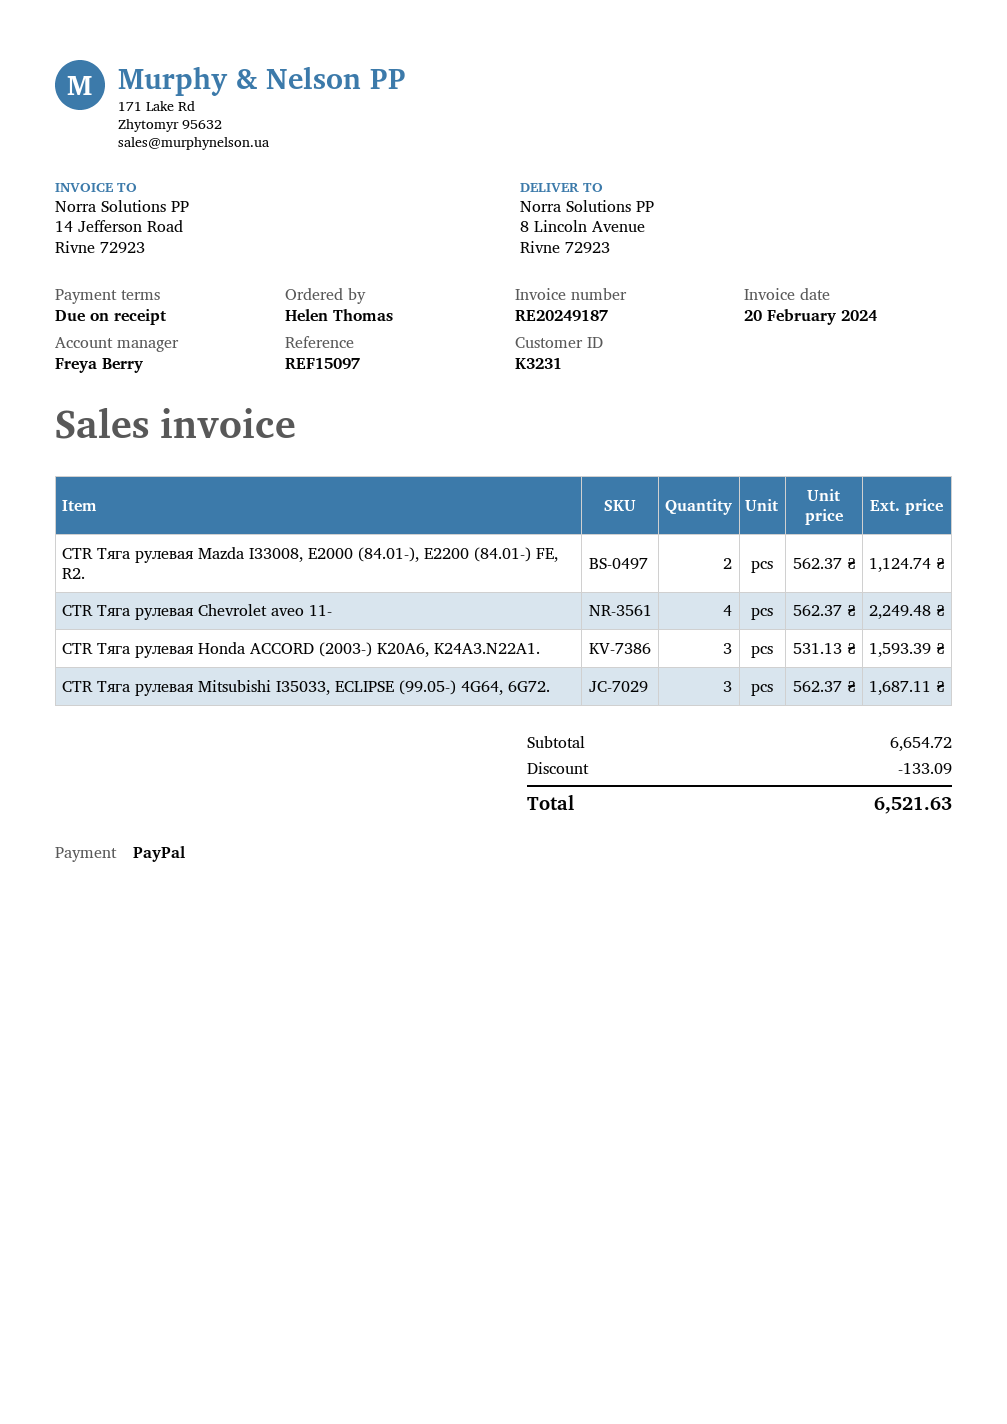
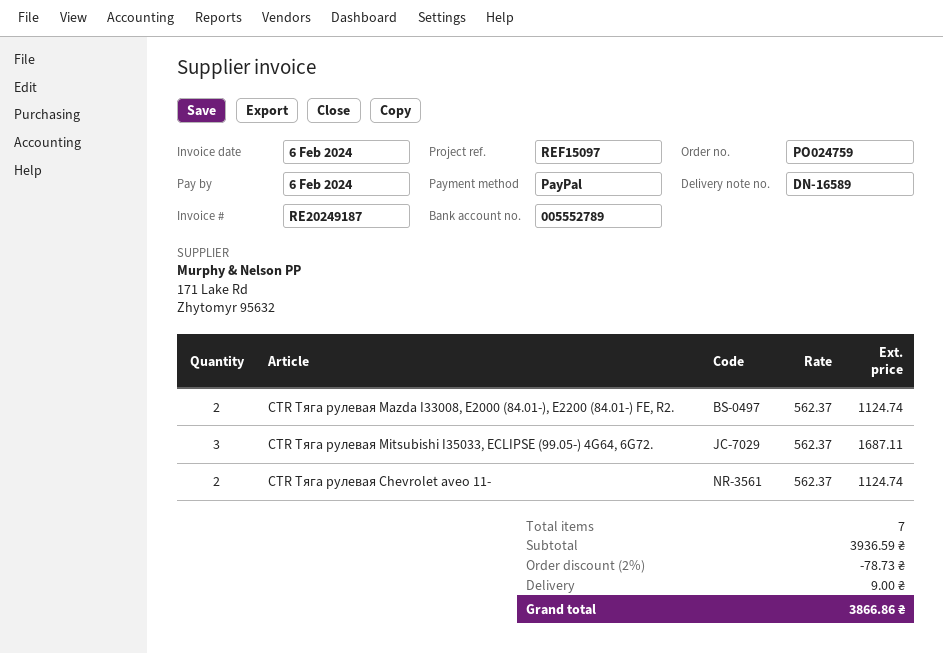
invoice date: 2024-02-20 -> 2024-02-06
CTR Тяга рулевая Chevrolet aveo 11-: 4 x 562.37 = 2249.48 -> 2 x 562.37 = 1124.74
CTR Тяга рулевая Honda ACCORD (2003-) K20A6, K24A3.N22A1.: 3 x 531.13 = 1593.39 -> none
subtotal: 6654.72 -> 3936.59
discount: 133.09 -> 78.73
shipping: none -> 9.00
total: 6521.63 -> 3866.86

